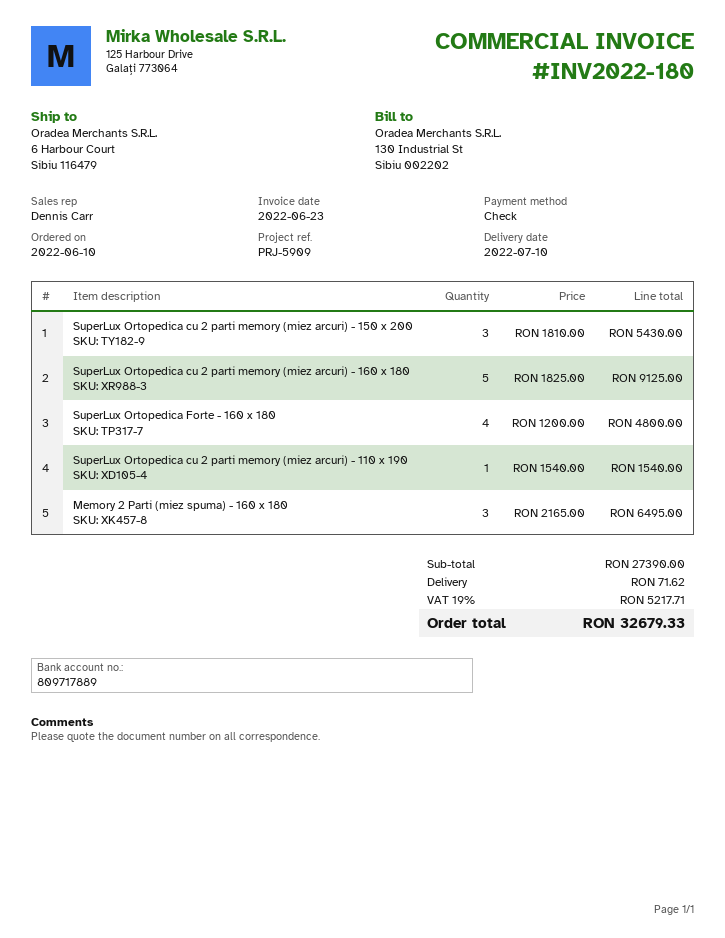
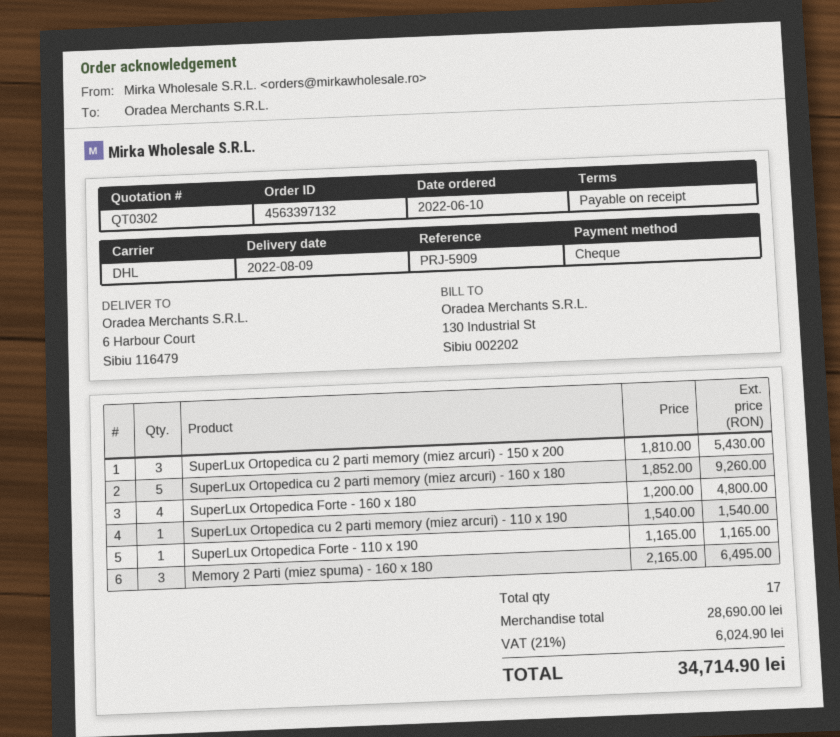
delivery date: 2022-07-10 -> 2022-08-09
SuperLux Ortopedica cu 2 parti memory (miez arcuri) - 160 x 180: 5 x 1825.00 = 9125.00 -> 5 x 1852.00 = 9260.00
SuperLux Ortopedica Forte - 110 x 190: none -> 1 x 1165.00 = 1165.00
subtotal: 27390.00 -> 28690.00
shipping: 71.62 -> none
tax: 19% = 5217.71 -> 21% = 6024.90
total: 32679.33 -> 34714.90

